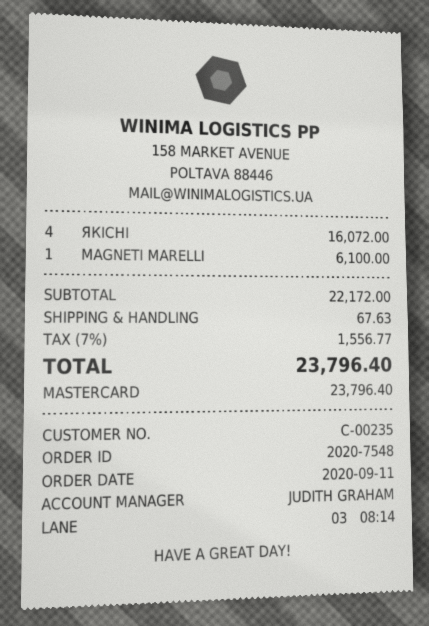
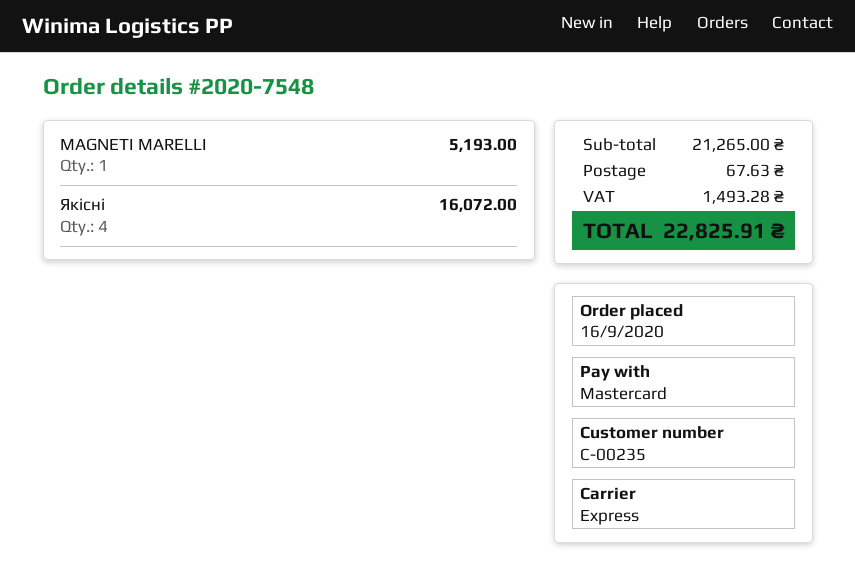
order date: 2020-09-11 -> 2020-09-16
MAGNETI MARELLI: 1 for 6100.00 -> 1 for 5193.00
subtotal: 22172.00 -> 21265.00
tax: 1556.77 -> 1493.28
total: 23796.40 -> 22825.91

